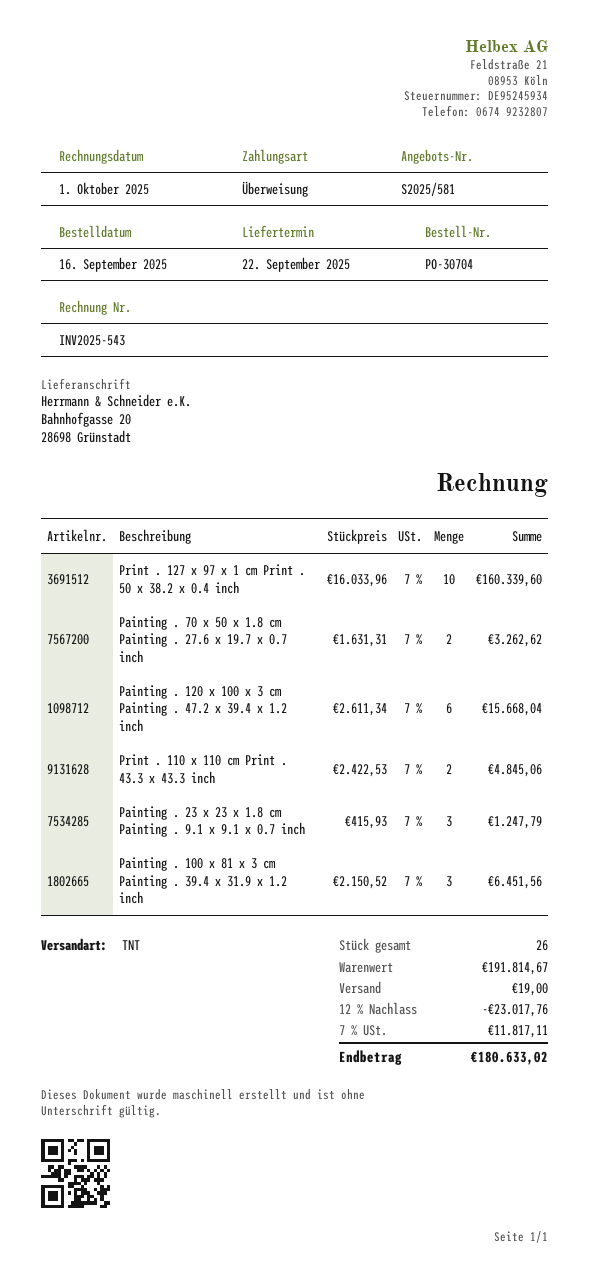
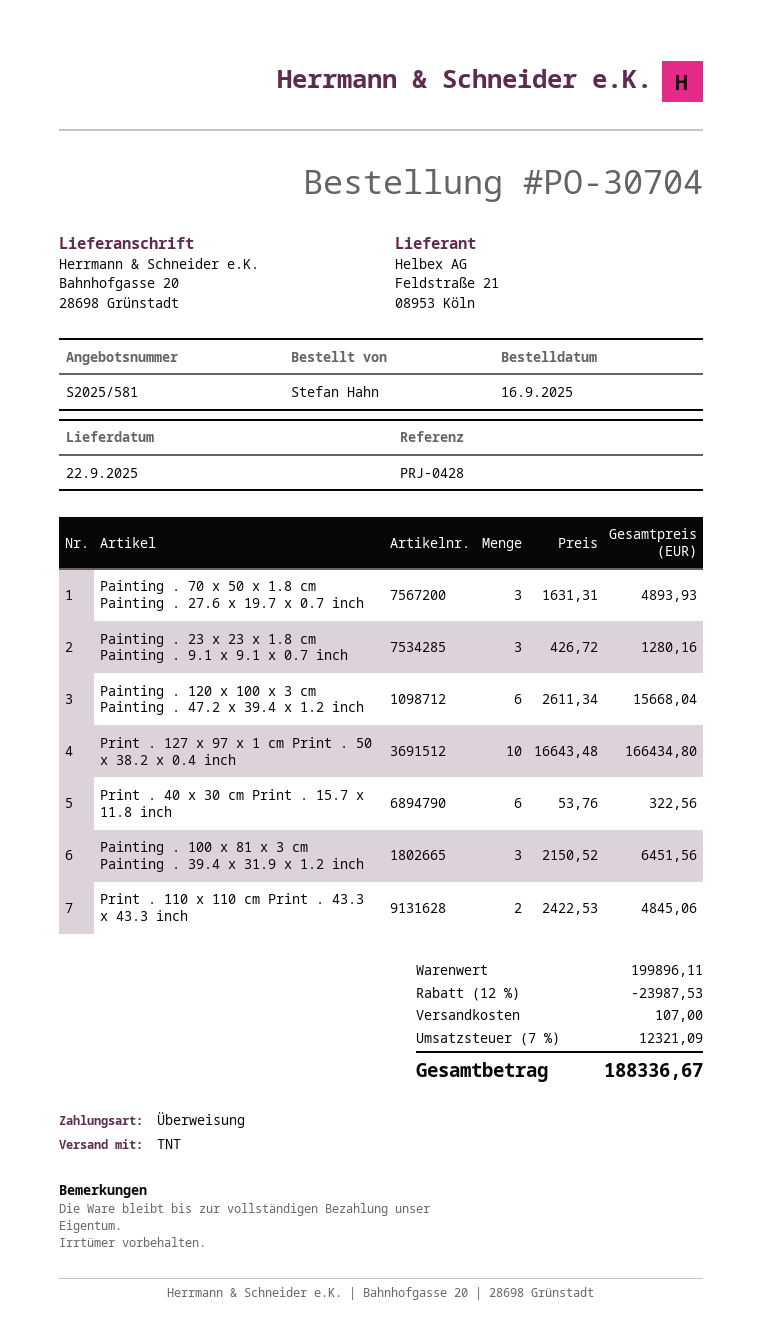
Print . 127 x 97 x 1 cm Print . 50 x 38.2 x 0.4 inch: 10 x 16033.96 = 160339.60 -> 10 x 16643.48 = 166434.80
Painting . 70 x 50 x 1.8 cm Painting . 27.6 x 19.7 x 0.7 inch: 2 x 1631.31 = 3262.62 -> 3 x 1631.31 = 4893.93
Painting . 23 x 23 x 1.8 cm Painting . 9.1 x 9.1 x 0.7 inch: 3 x 415.93 = 1247.79 -> 3 x 426.72 = 1280.16
Print . 40 x 30 cm Print . 15.7 x 11.8 inch: none -> 6 x 53.76 = 322.56
subtotal: 191814.67 -> 199896.11
discount: 12% = 23017.76 -> 12% = 23987.53
shipping: 19.00 -> 107.00
tax: 7% = 11817.11 -> 7% = 12321.09
total: 180633.02 -> 188336.67

